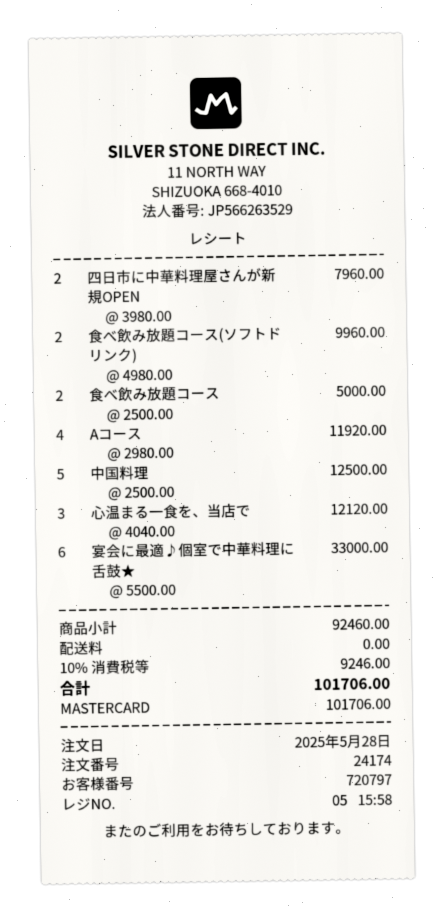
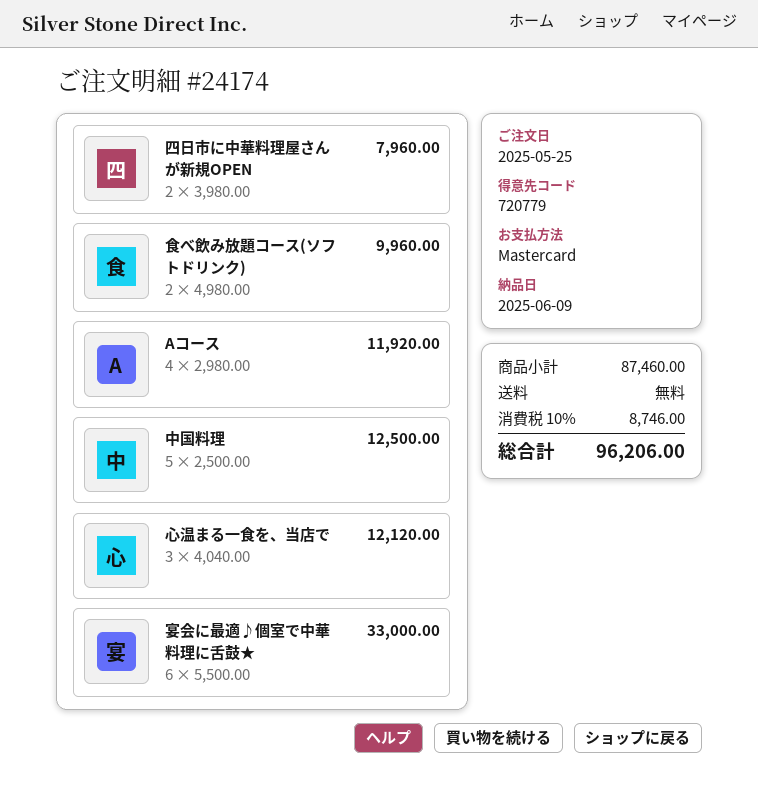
order date: 2025-05-28 -> 2025-05-25
customer number: 720797 -> 720779
食べ飲み放題コース: 2 x 2500.00 = 5000.00 -> none
subtotal: 92460.00 -> 87460.00
tax: 10% = 9246.00 -> 10% = 8746.00
total: 101706.00 -> 96206.00

